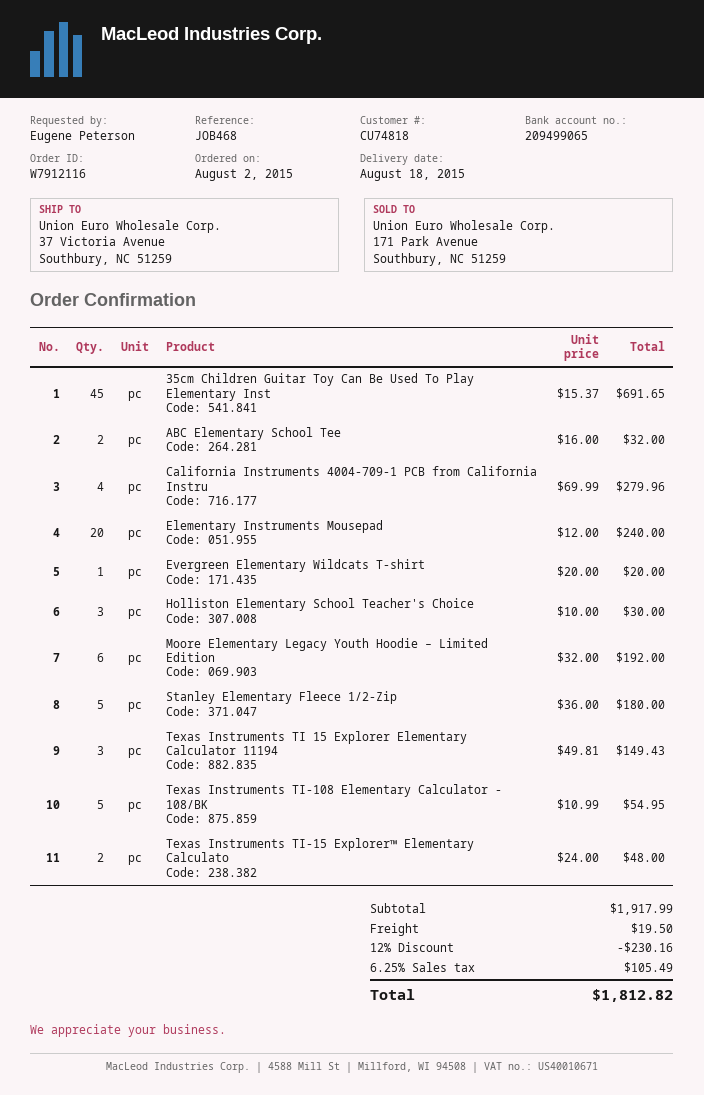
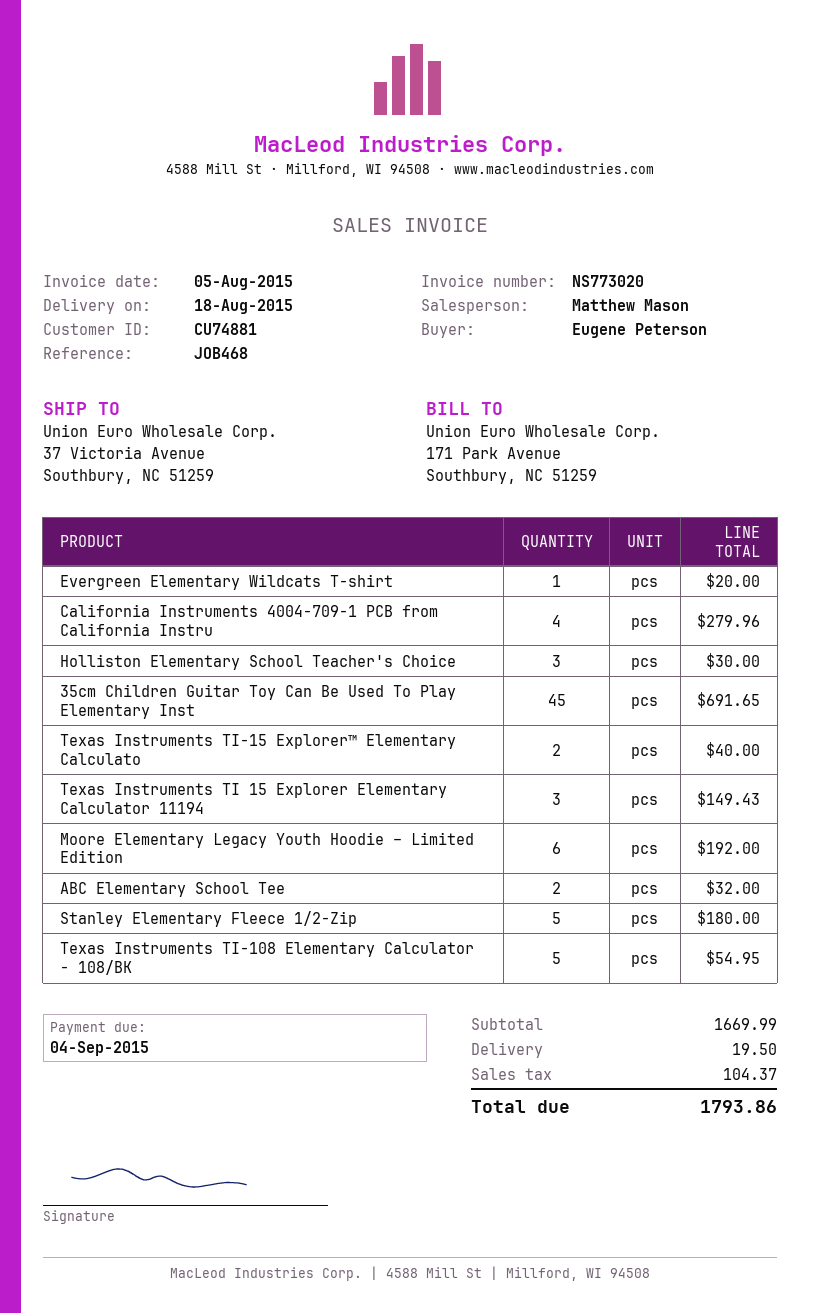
customer number: CU74818 -> CU74881
Elementary Instruments Mousepad: 20 for 240.00 -> none
Texas Instruments TI-15 Explorer™ Elementary Calculato: 2 for 48.00 -> 2 for 40.00
subtotal: 1917.99 -> 1669.99
discount: 12% = 230.16 -> none
tax: 105.49 -> 104.37
total: 1812.82 -> 1793.86

